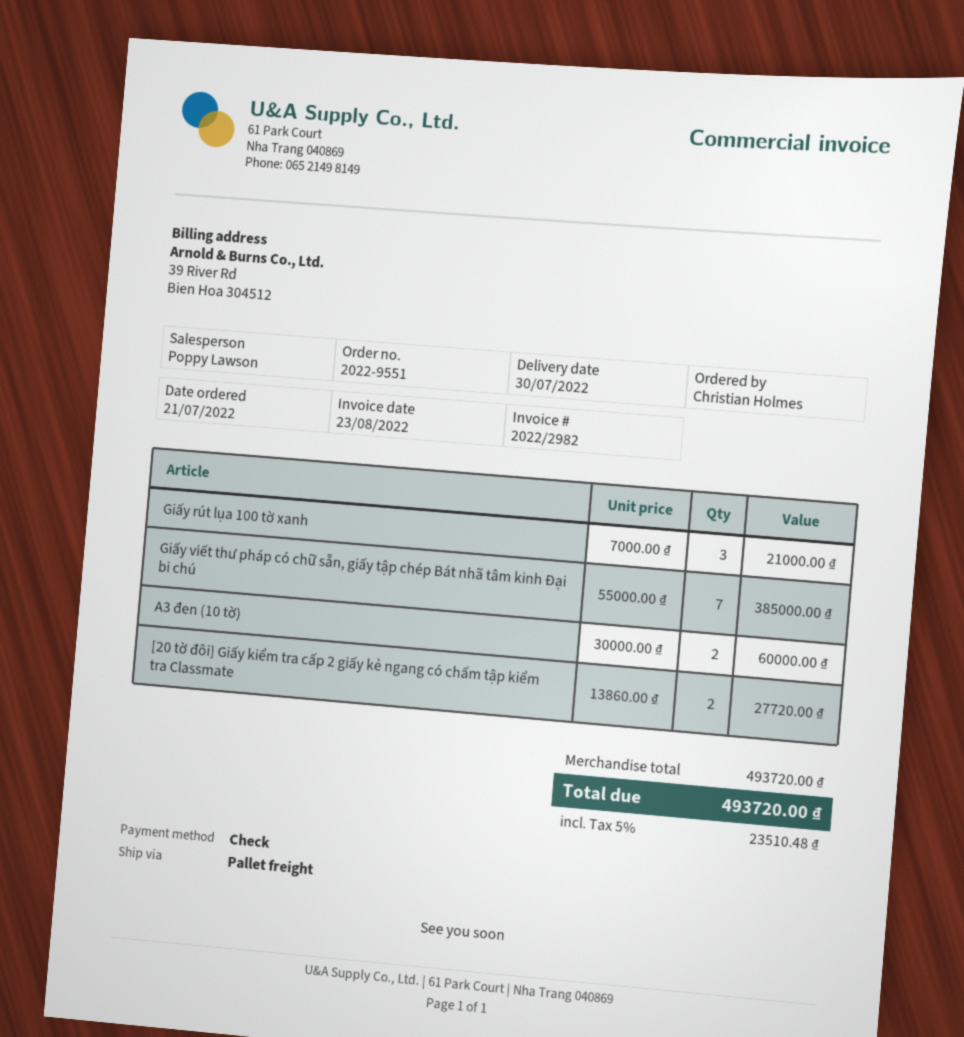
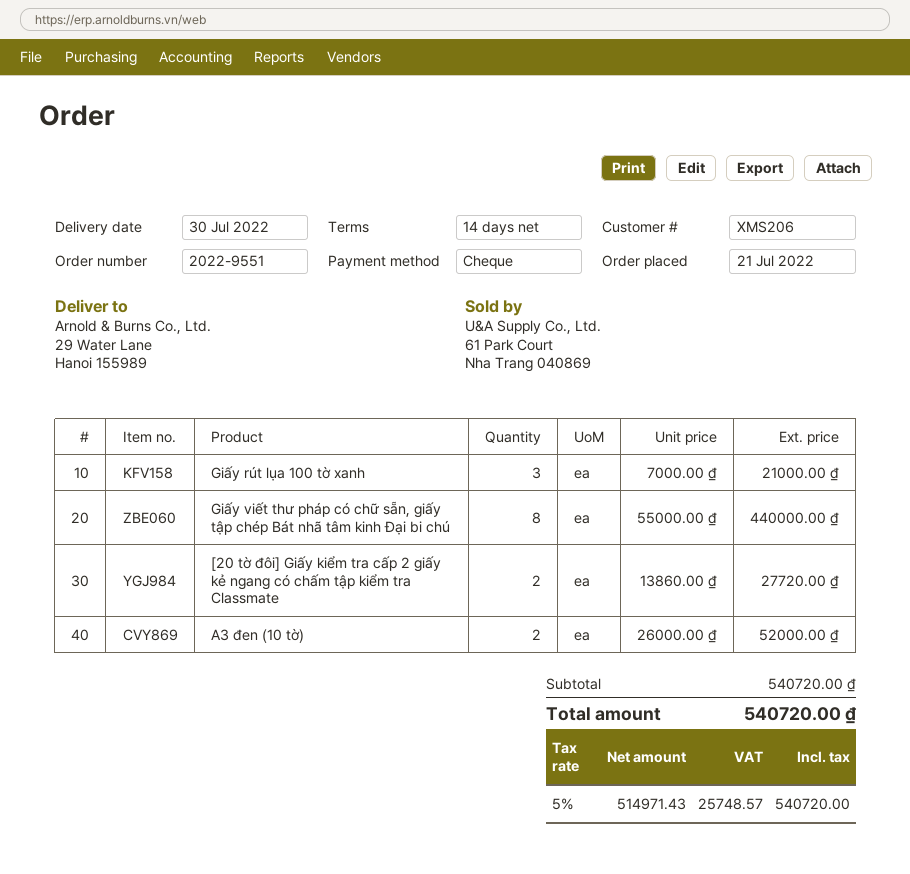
Giấy viết thư pháp có chữ sẵn, giấy tập chép Bát nhã tâm kinh Đại bi chú: 7 x 55000.00 = 385000.00 -> 8 x 55000.00 = 440000.00
A3 đen (10 tờ): 2 x 30000.00 = 60000.00 -> 2 x 26000.00 = 52000.00
subtotal: 493720.00 -> 540720.00
tax: 5% = 23510.48 -> 5% = 25748.57
total: 493720.00 -> 540720.00

